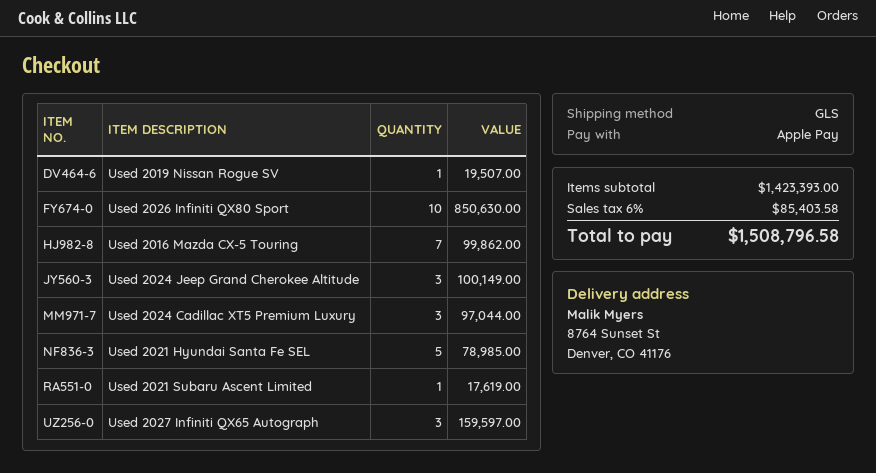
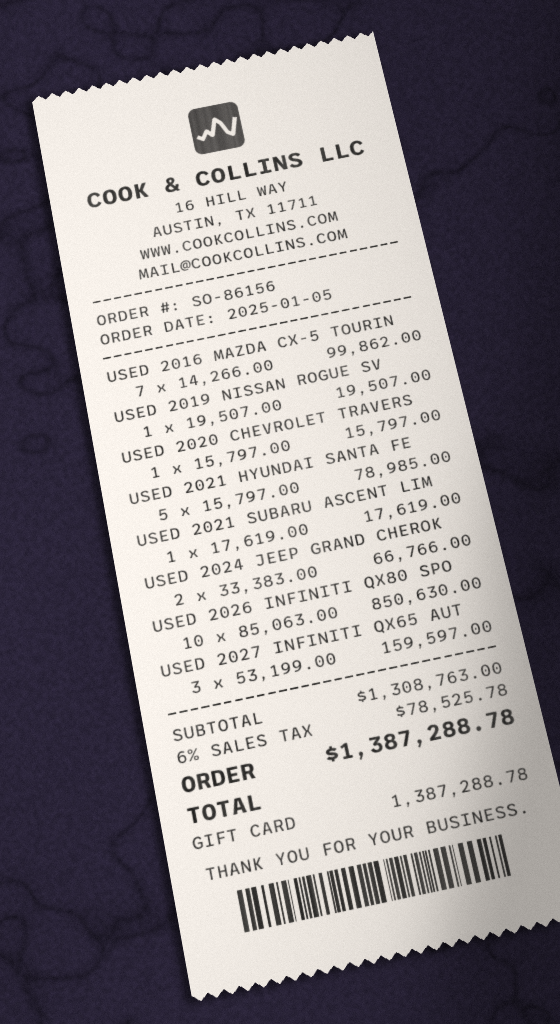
payment method: Apple Pay -> gift card
Used 2024 Jeep Grand Cherokee Altitude: 3 for 100149.00 -> 2 for 66766.00
Used 2024 Cadillac XT5 Premium Luxury: 3 for 97044.00 -> none
USED 2020 CHEVROLET TRAVERS: none -> 1 for 15797.00
subtotal: 1423393.00 -> 1308763.00
tax: 6% = 85403.58 -> 6% = 78525.78
total: 1508796.58 -> 1387288.78

